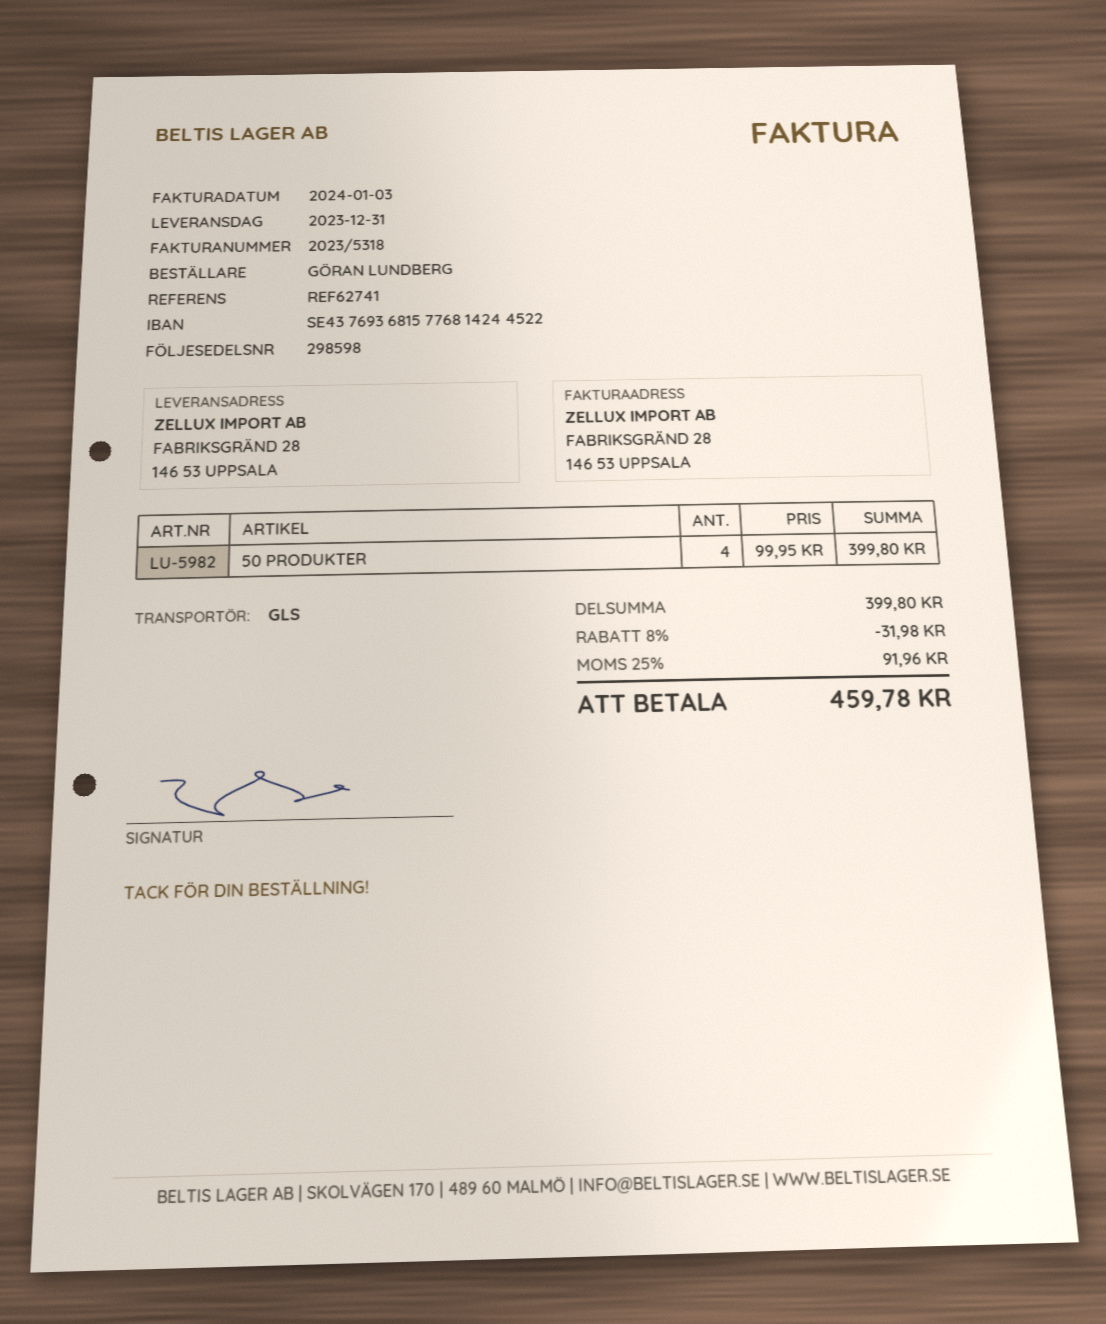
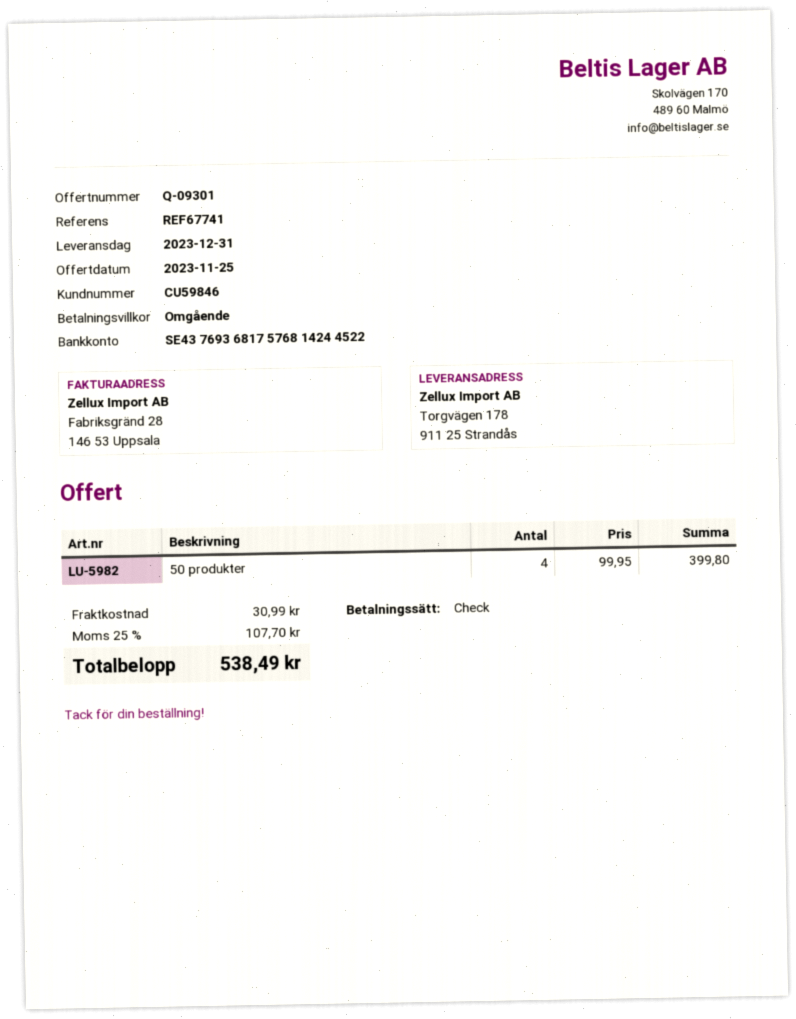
reference: REF62741 -> REF67741
bank account: SE4376936815776814244522 -> SE4376936817576814244522
ship to: FABRIKSGRÄND 28, 146 53 UPPSALA -> Torgvägen 178, 911 25 Strandås
discount: 8% = 31.98 -> none
shipping: none -> 30.99
tax: 25% = 91.96 -> 25% = 107.70
total: 459.78 -> 538.49

